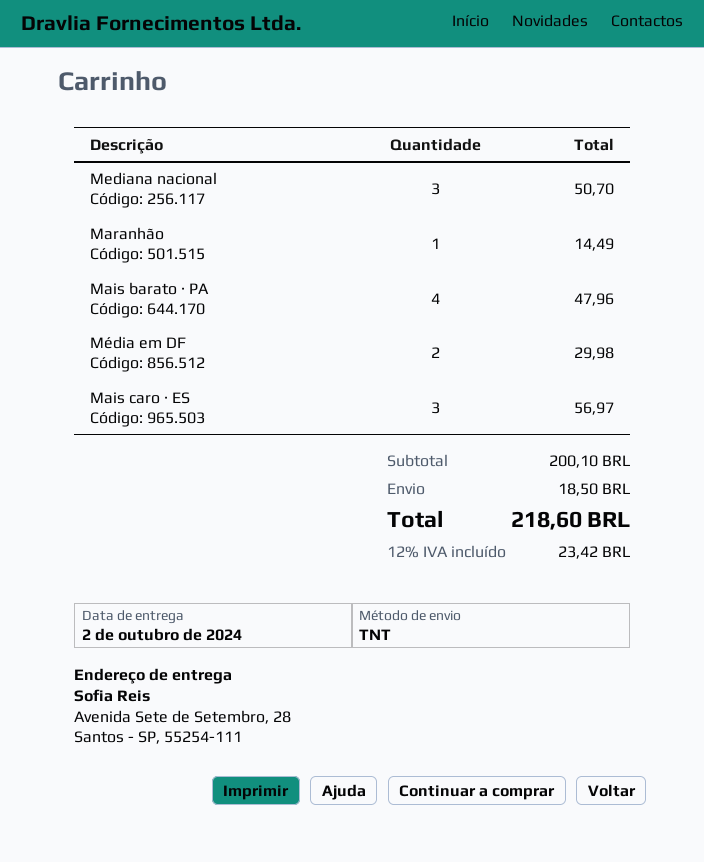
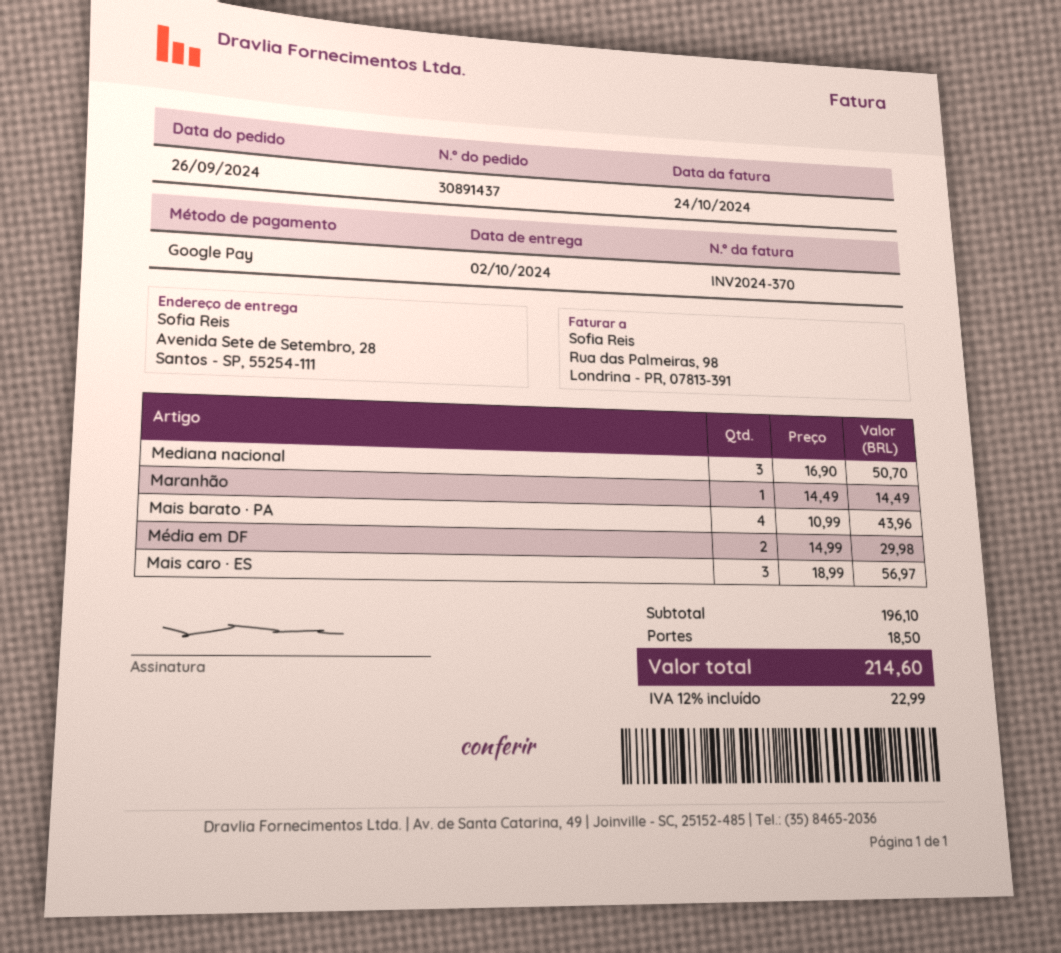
Mais barato · PA: 4 for 47.96 -> 4 for 43.96
subtotal: 200.10 -> 196.10
tax: 12% = 23.42 -> 12% = 22.99
total: 218.60 -> 214.60

